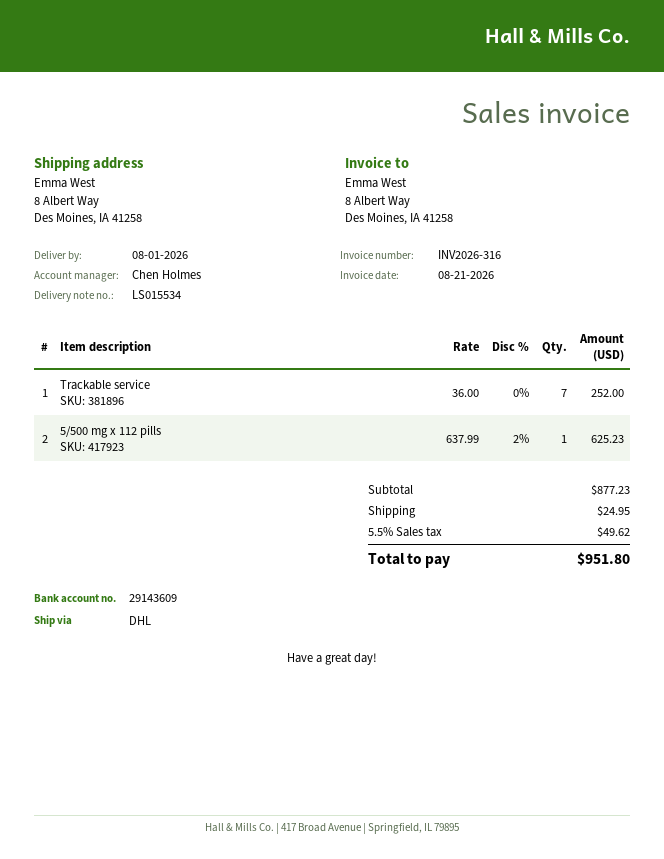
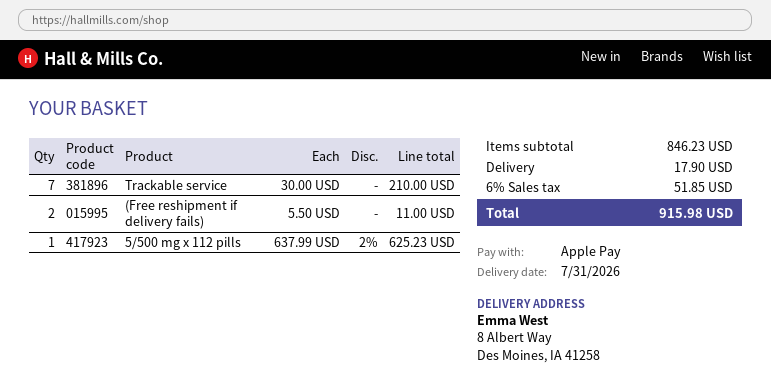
delivery date: 2026-08-01 -> 2026-07-31
Trackable service: 7 x 36.00 = 252.00 -> 7 x 30.00 = 210.00
(Free reshipment if delivery fails): none -> 2 x 5.50 = 11.00
subtotal: 877.23 -> 846.23
shipping: 24.95 -> 17.90
tax: 5.5% = 49.62 -> 6% = 51.85
total: 951.80 -> 915.98

